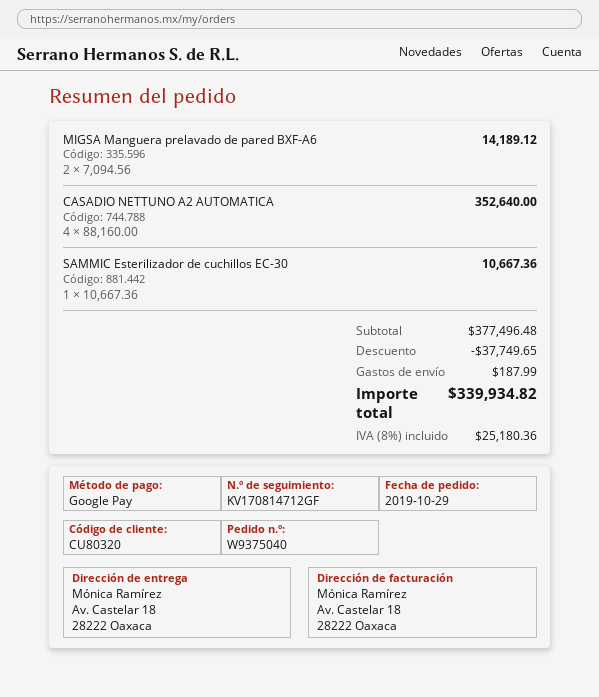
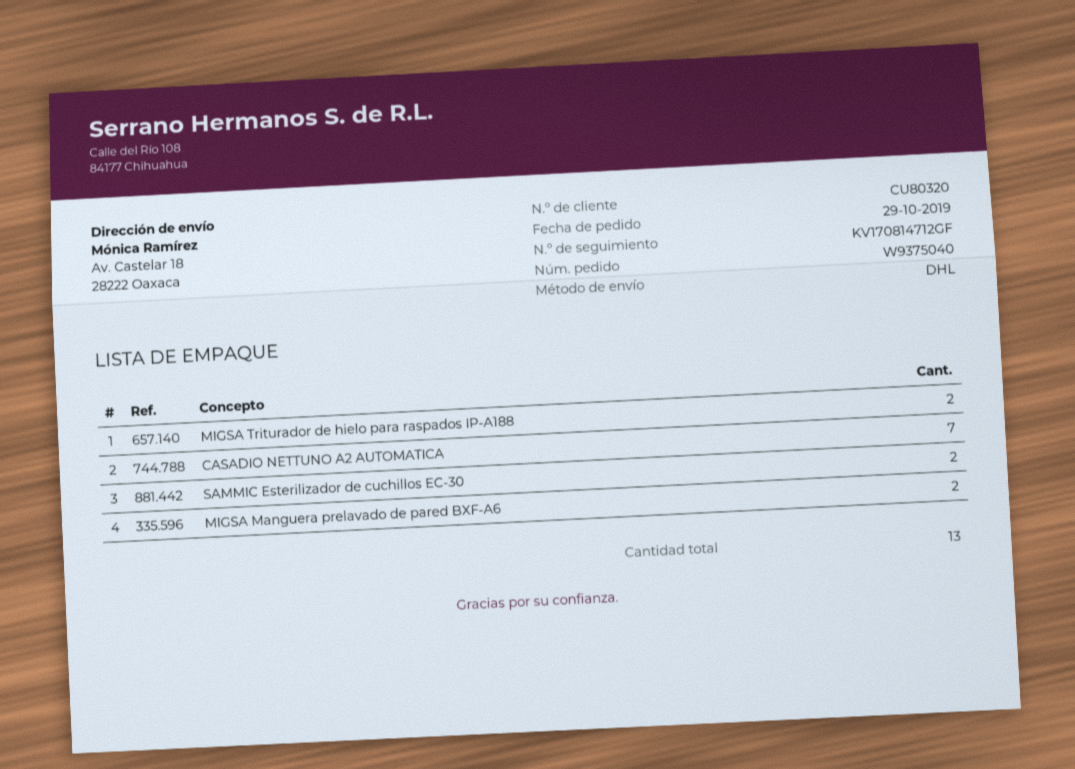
CASADIO NETTUNO A2 AUTOMATICA: 4 -> 7
SAMMIC Esterilizador de cuchillos EC-30: 1 -> 2
MIGSA Triturador de hielo para raspados IP-A188: none -> 2

